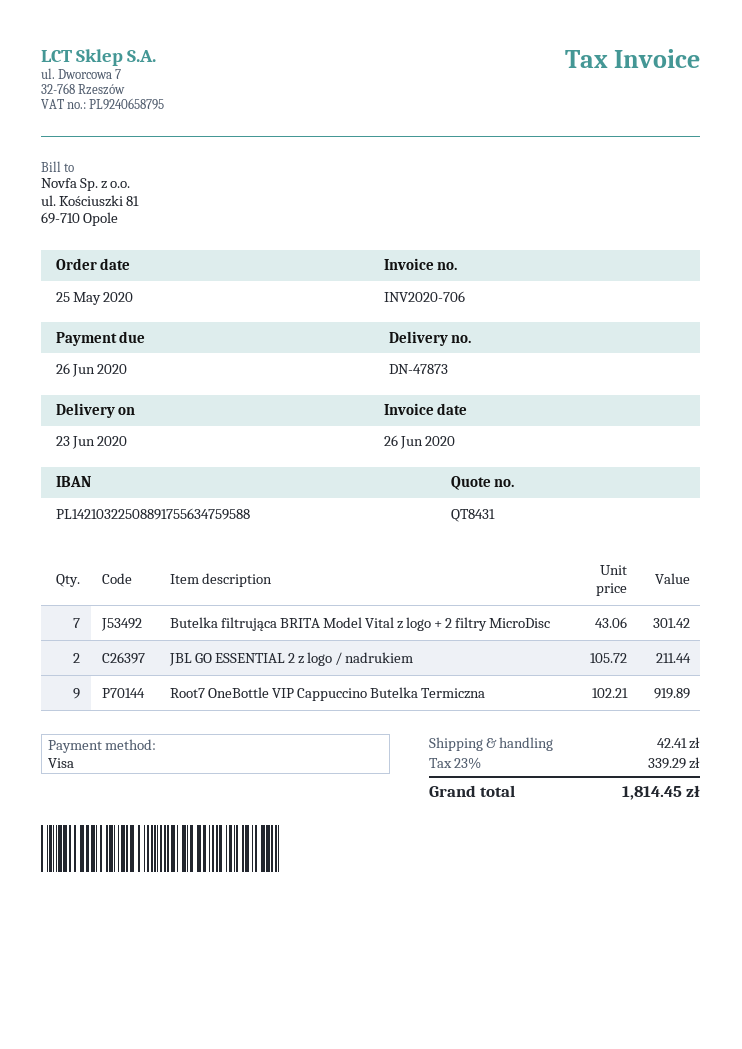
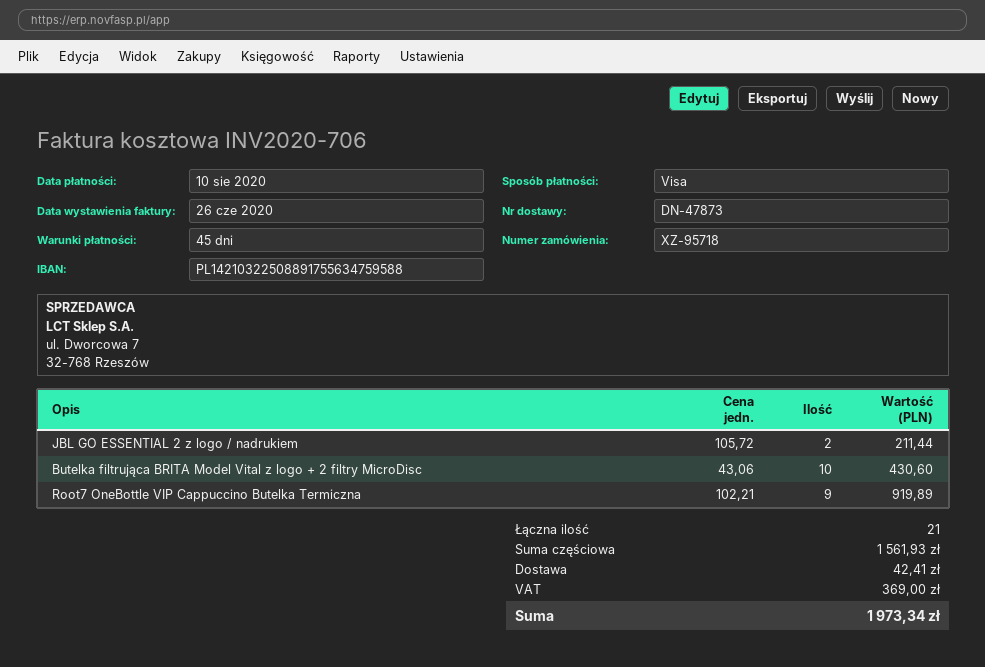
due date: 2020-06-26 -> 2020-08-10
Butelka filtrująca BRITA Model Vital z logo + 2 filtry MicroDisc: 7 x 43.06 = 301.42 -> 10 x 43.06 = 430.60
tax: 339.29 -> 369.00
total: 1814.45 -> 1973.34

